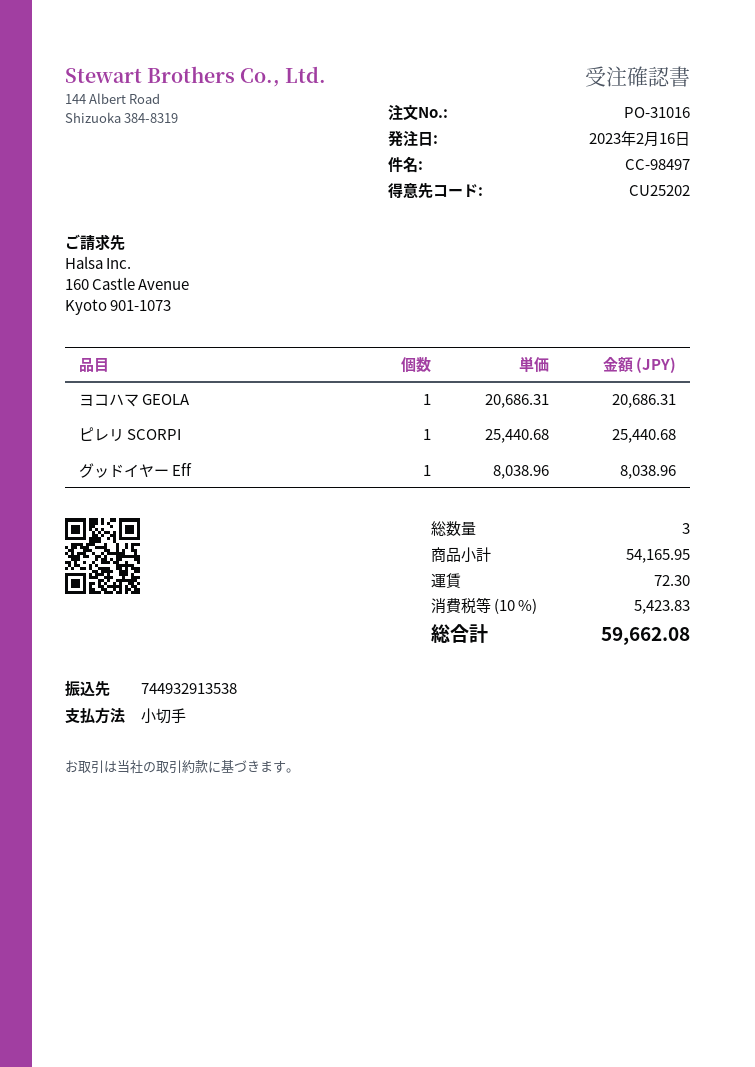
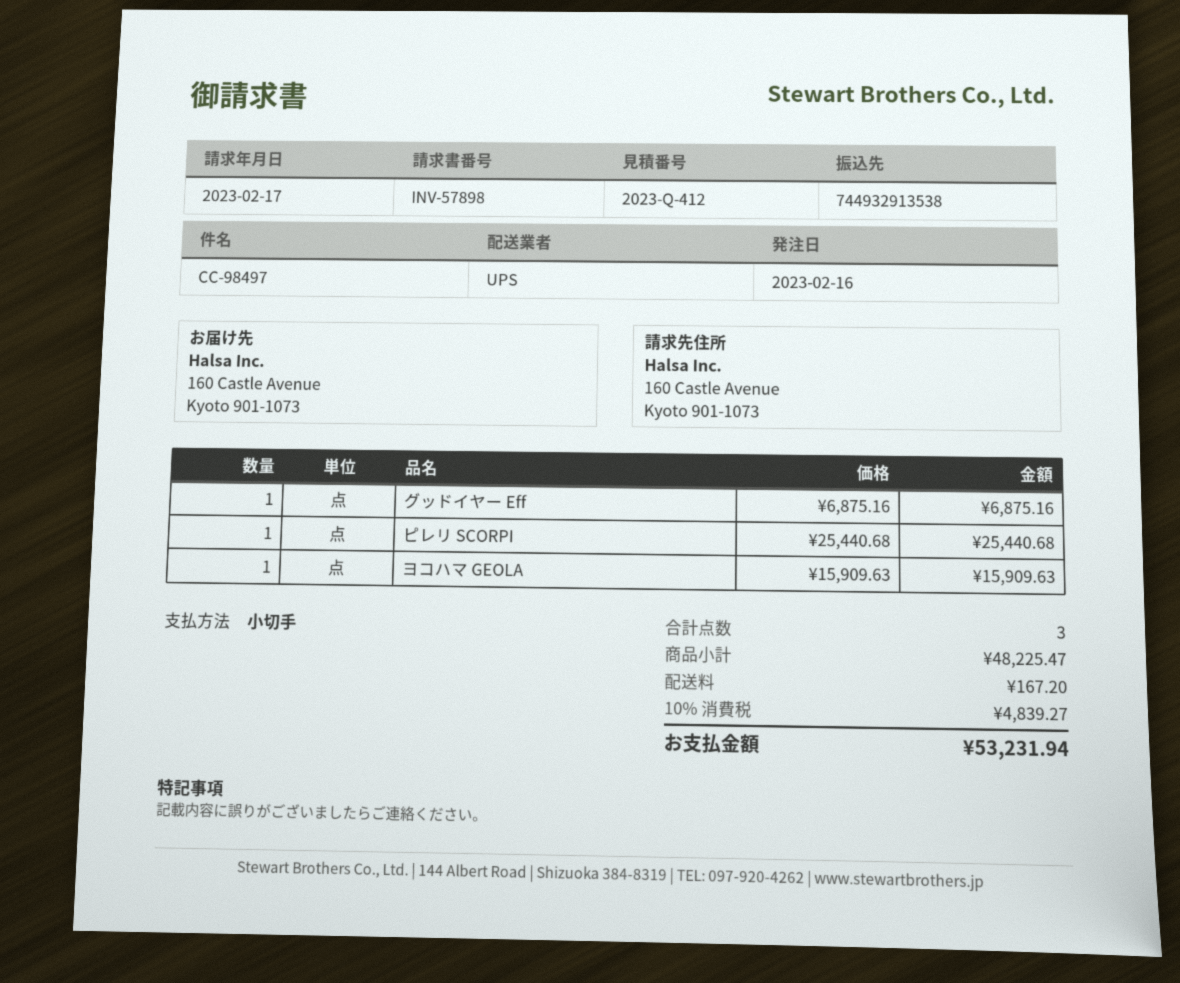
ヨコハマ GEOLA: 1 x 20686.31 = 20686.31 -> 1 x 15909.63 = 15909.63
グッドイヤー Eff: 1 x 8038.96 = 8038.96 -> 1 x 6875.16 = 6875.16
subtotal: 54165.95 -> 48225.47
shipping: 72.30 -> 167.20
tax: 10% = 5423.83 -> 10% = 4839.27
total: 59662.08 -> 53231.94

